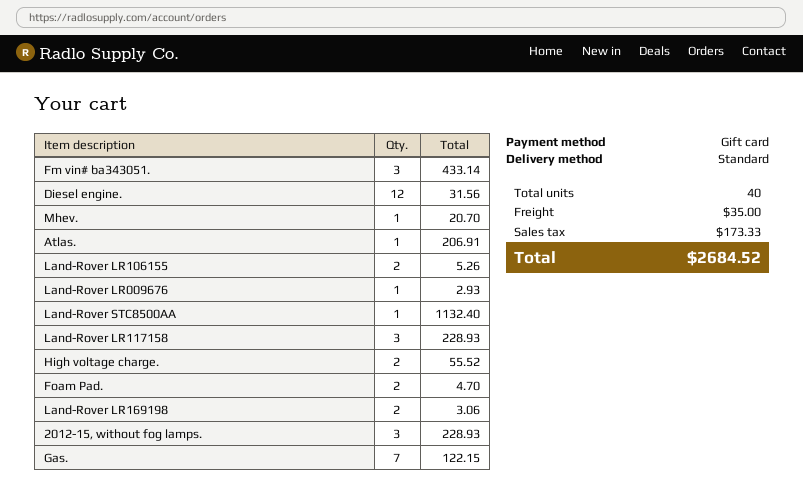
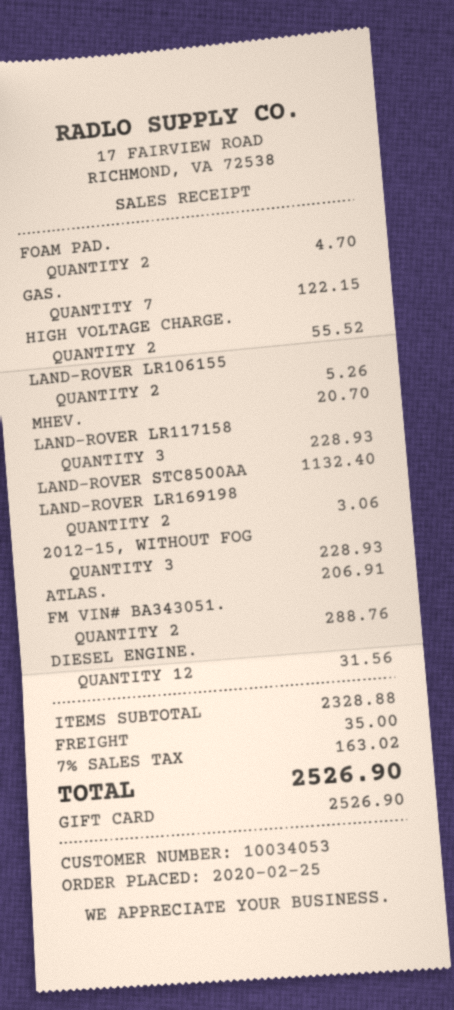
Fm vin# ba343051.: 3 for 433.14 -> 2 for 288.76
Land-Rover LR009676: 1 for 2.93 -> none
tax: 173.33 -> 163.02
total: 2684.52 -> 2526.90

